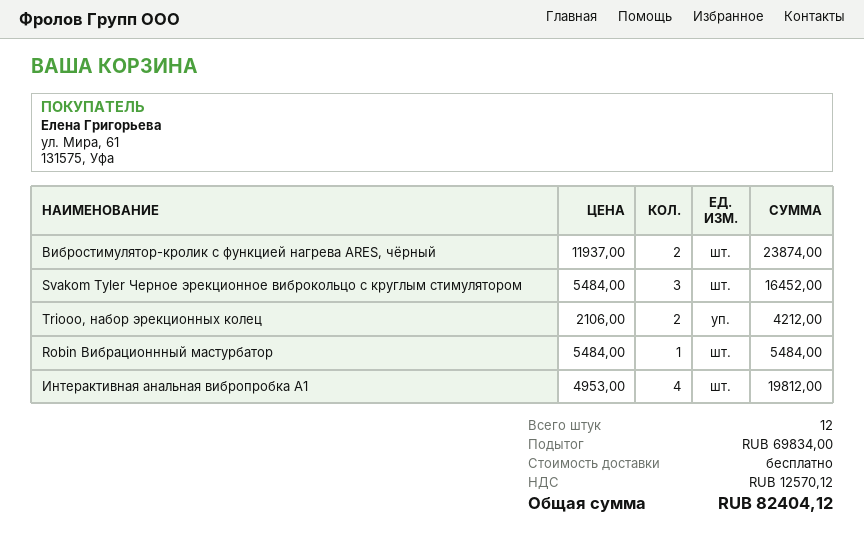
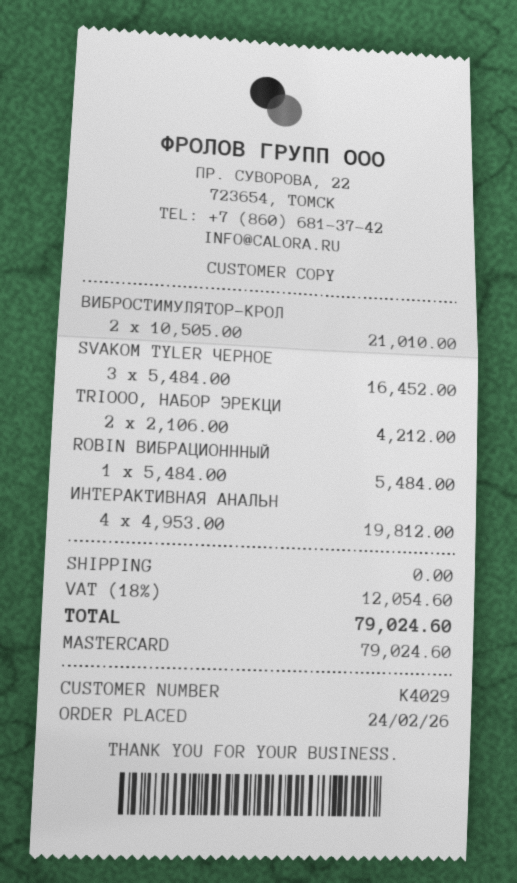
Вибростимулятор-кролик с функцией нагрева ARES, чёрный: 2 x 11937.00 = 23874.00 -> 2 x 10505.00 = 21010.00
tax: 12570.12 -> 12054.60
total: 82404.12 -> 79024.60

